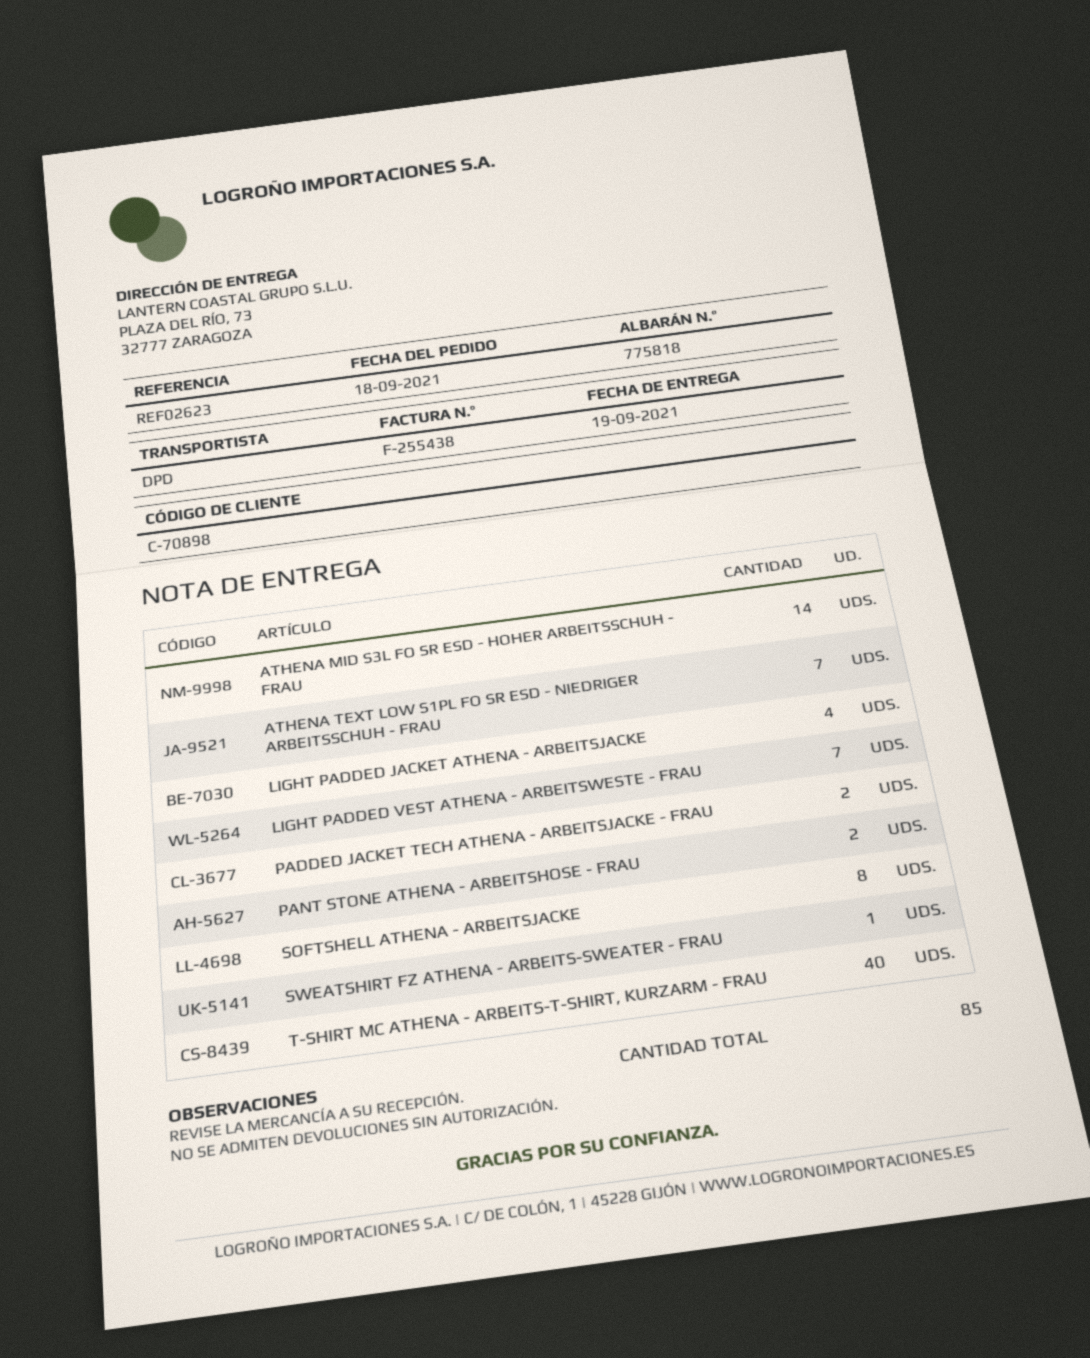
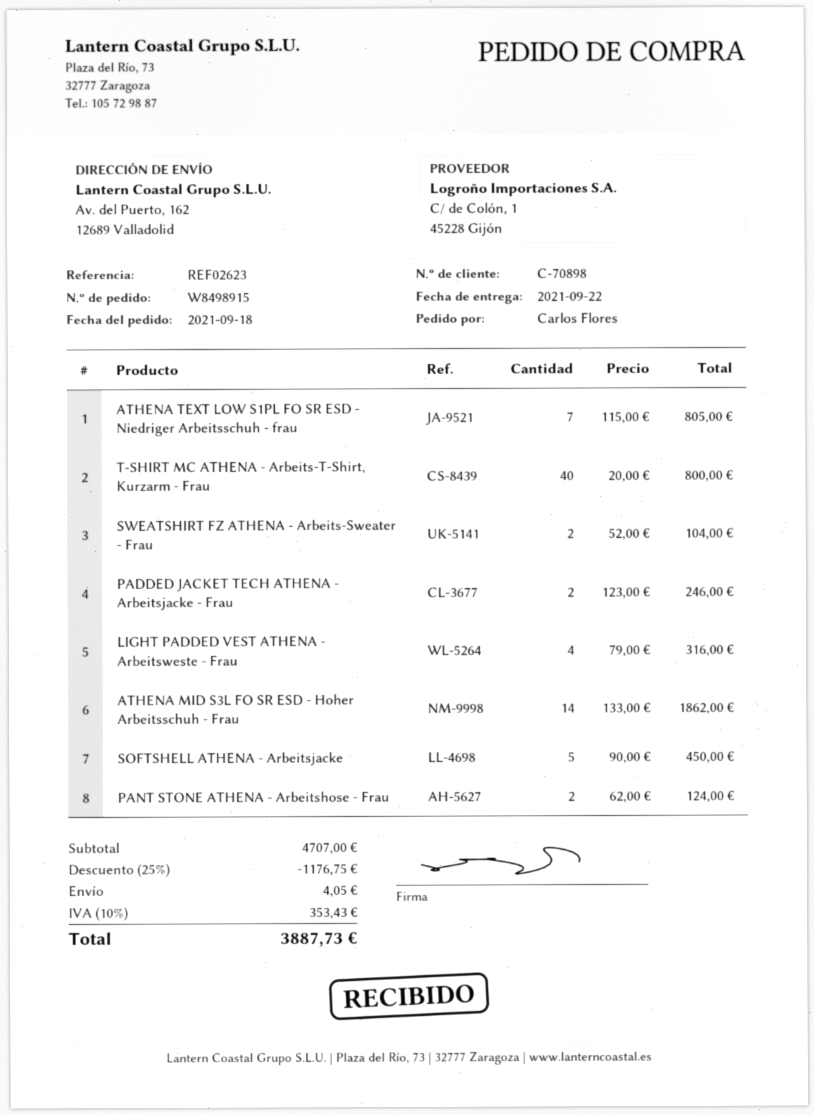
delivery date: 2021-09-19 -> 2021-09-22
ship to: PLAZA DEL RÍO, 73, 32777 ZARAGOZA -> Av. del Puerto, 162, 12689 Valladolid
LIGHT PADDED JACKET ATHENA - ARBEITSJACKE: 4 -> none
LIGHT PADDED VEST ATHENA - ARBEITSWESTE - FRAU: 7 -> 4
SOFTSHELL ATHENA - ARBEITSJACKE: 8 -> 5
SWEATSHIRT FZ ATHENA - ARBEITS-SWEATER - FRAU: 1 -> 2

